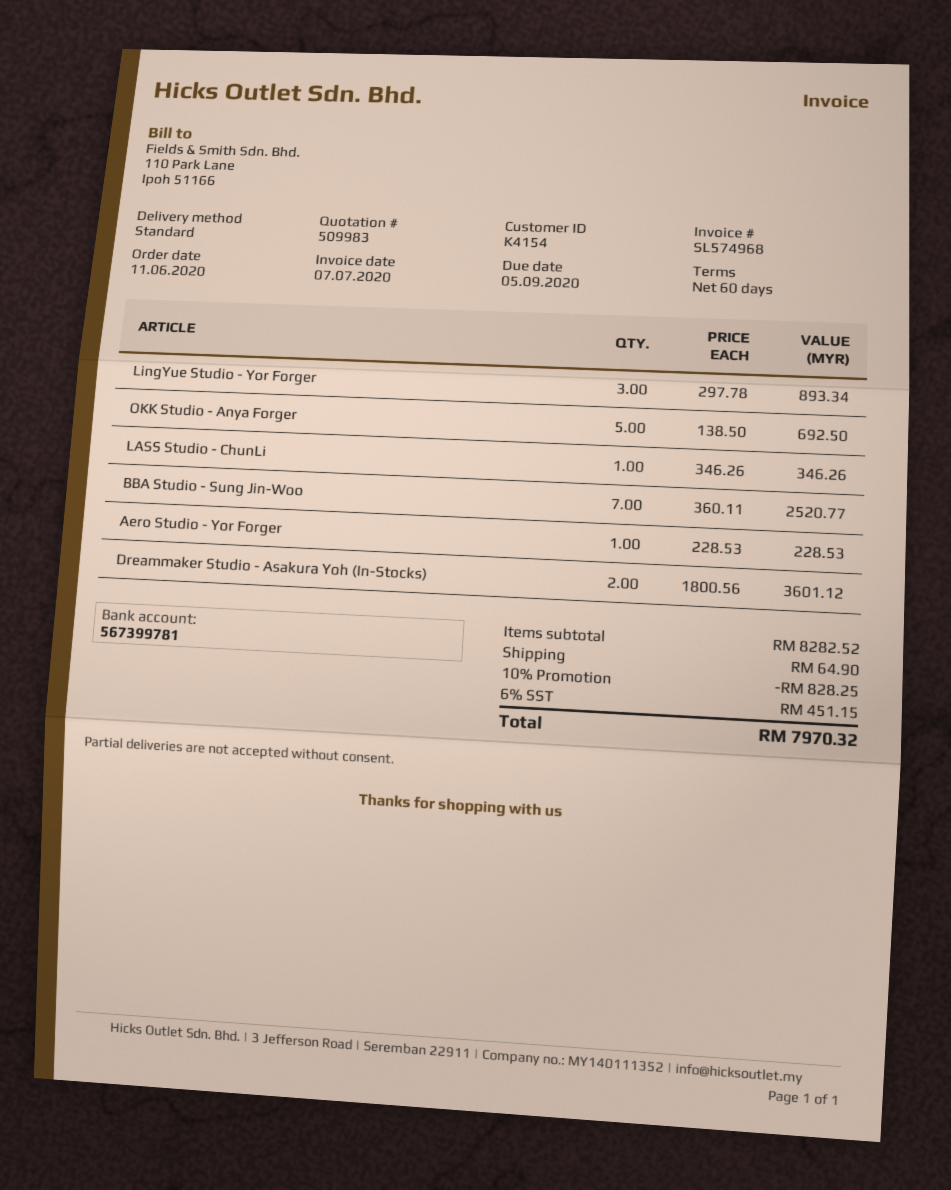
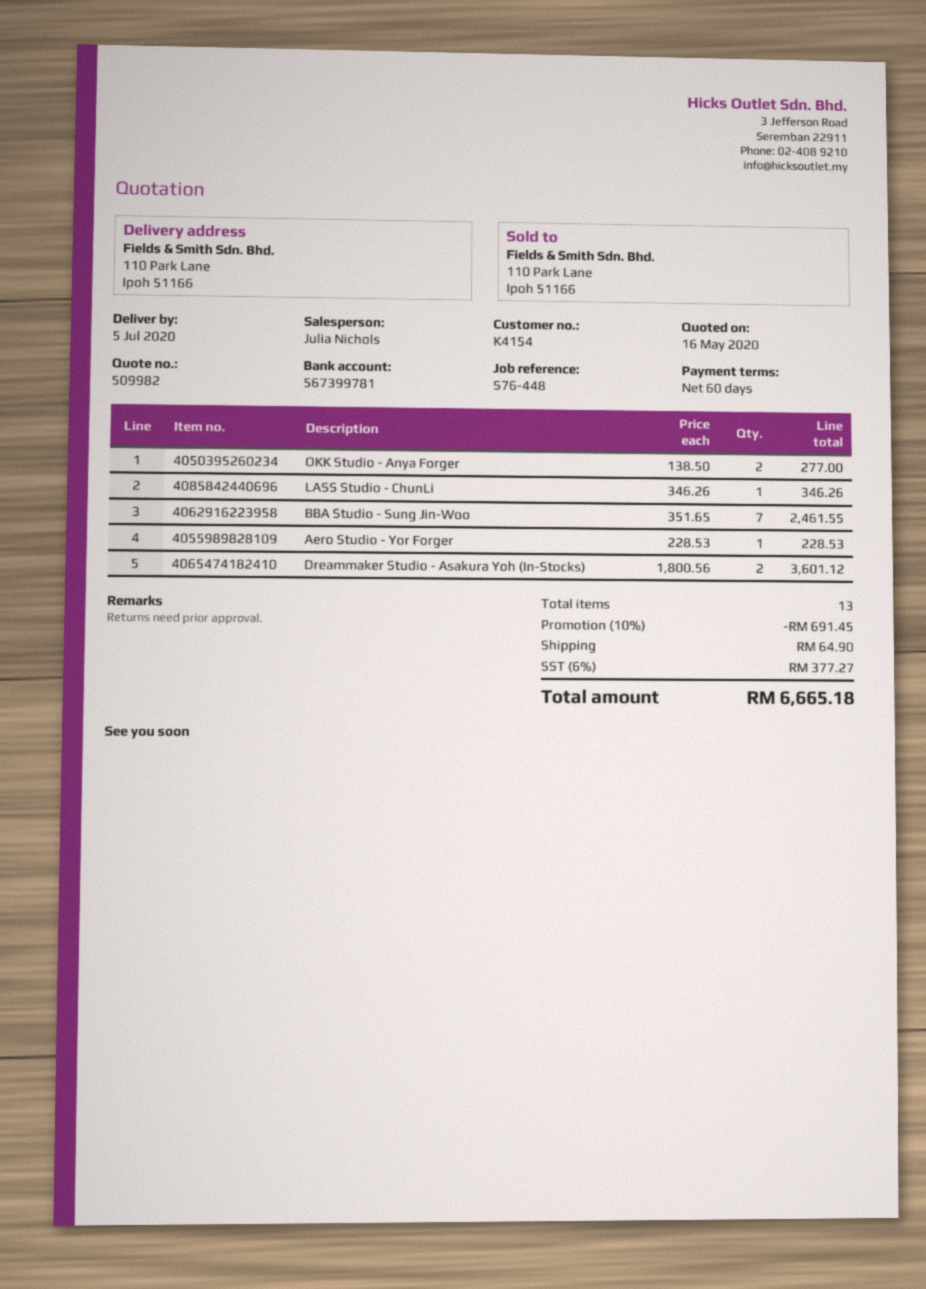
quote number: 509983 -> 509982
LingYue Studio - Yor Forger: 3 x 297.78 = 893.34 -> none
OKK Studio - Anya Forger: 5 x 138.50 = 692.50 -> 2 x 138.50 = 277.00
BBA Studio - Sung Jin-Woo: 7 x 360.11 = 2520.77 -> 7 x 351.65 = 2461.55
discount: 10% = 828.25 -> 10% = 691.45
tax: 6% = 451.15 -> 6% = 377.27
total: 7970.32 -> 6665.18

